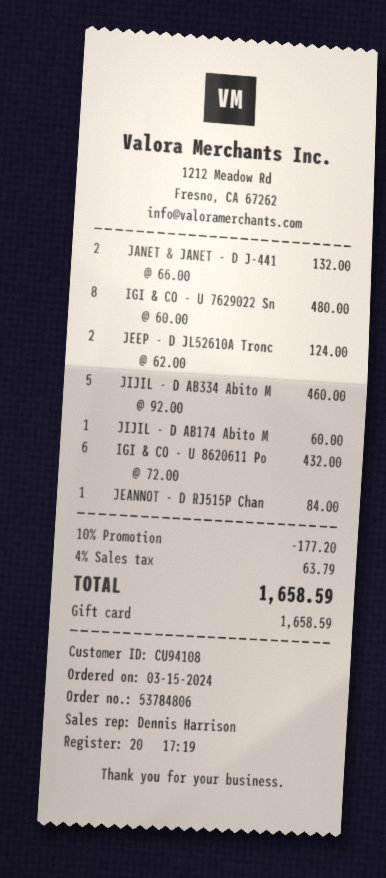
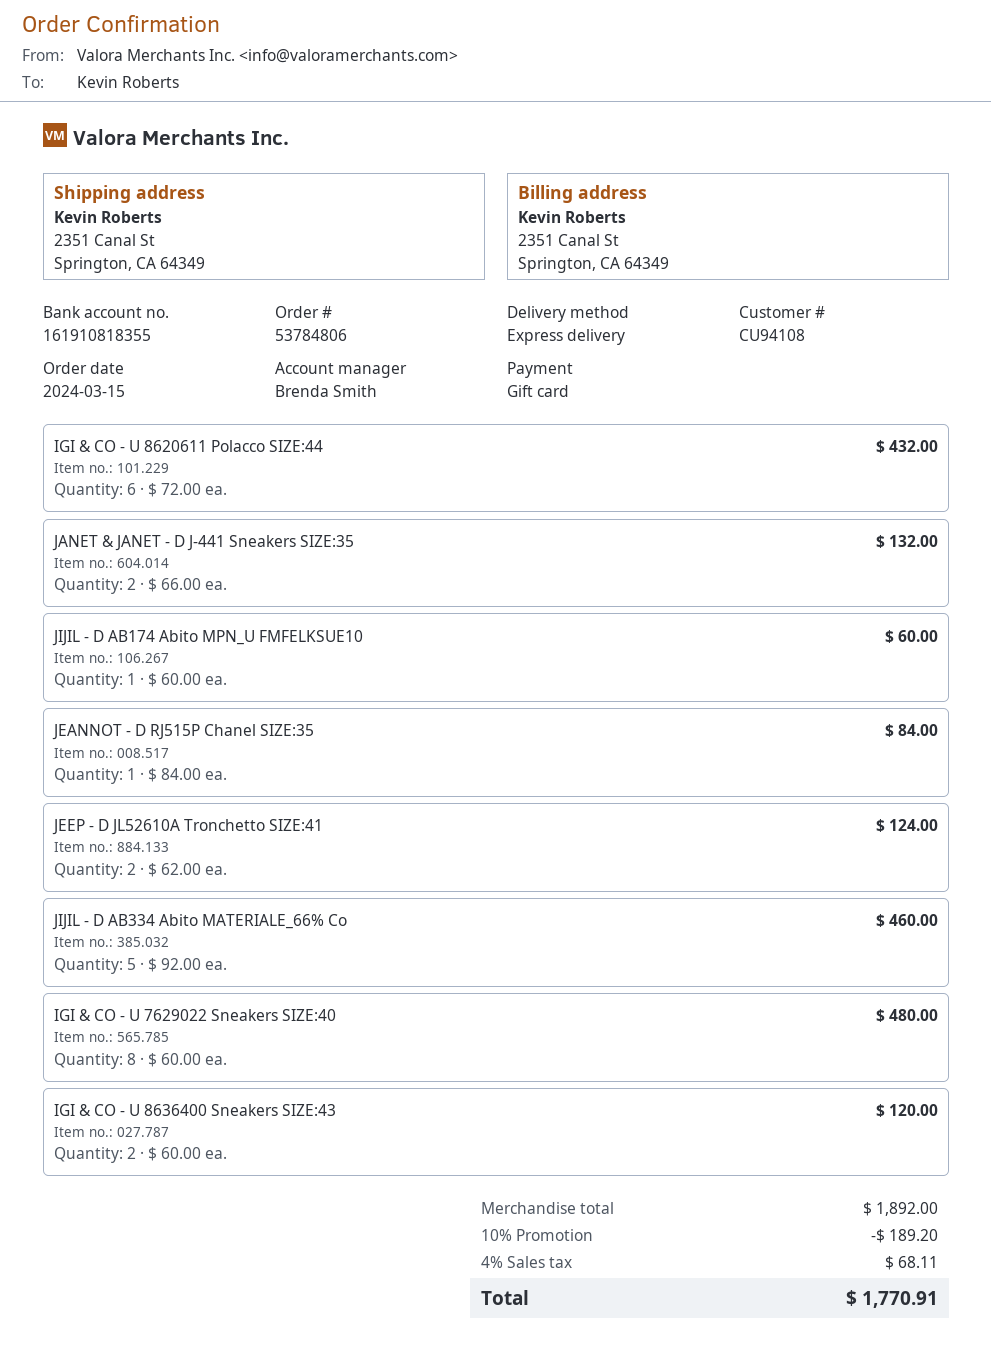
sales rep: Dennis Harrison -> Brenda Smith
IGI & CO - U 8636400 Sneakers SIZE:43: none -> 2 x 60.00 = 120.00
discount: 10% = 177.20 -> 10% = 189.20
tax: 4% = 63.79 -> 4% = 68.11
total: 1658.59 -> 1770.91

